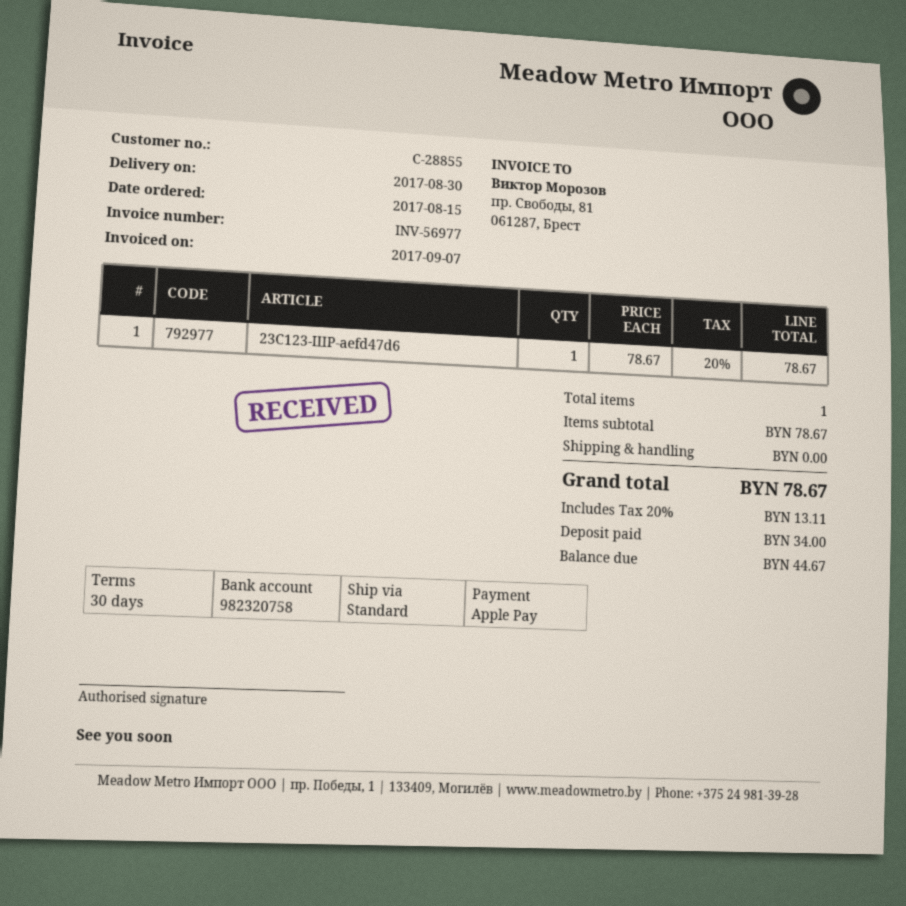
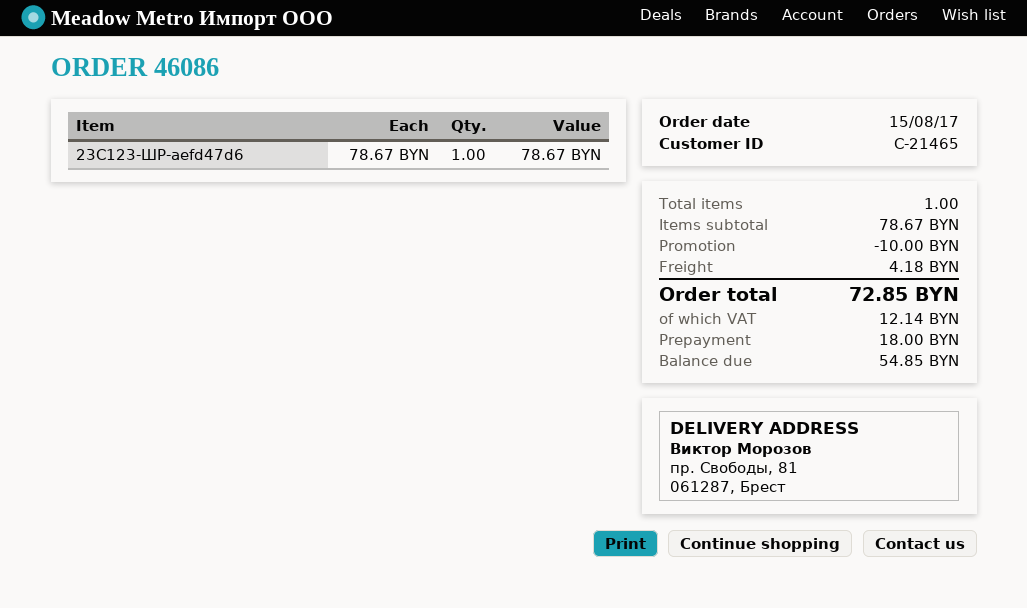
customer number: C-28855 -> C-21465
discount: none -> 10.00
shipping: 0.00 -> 4.18
tax: 13.11 -> 12.14
total: 78.67 -> 72.85
deposit: 34.00 -> 18.00
balance: 44.67 -> 54.85

